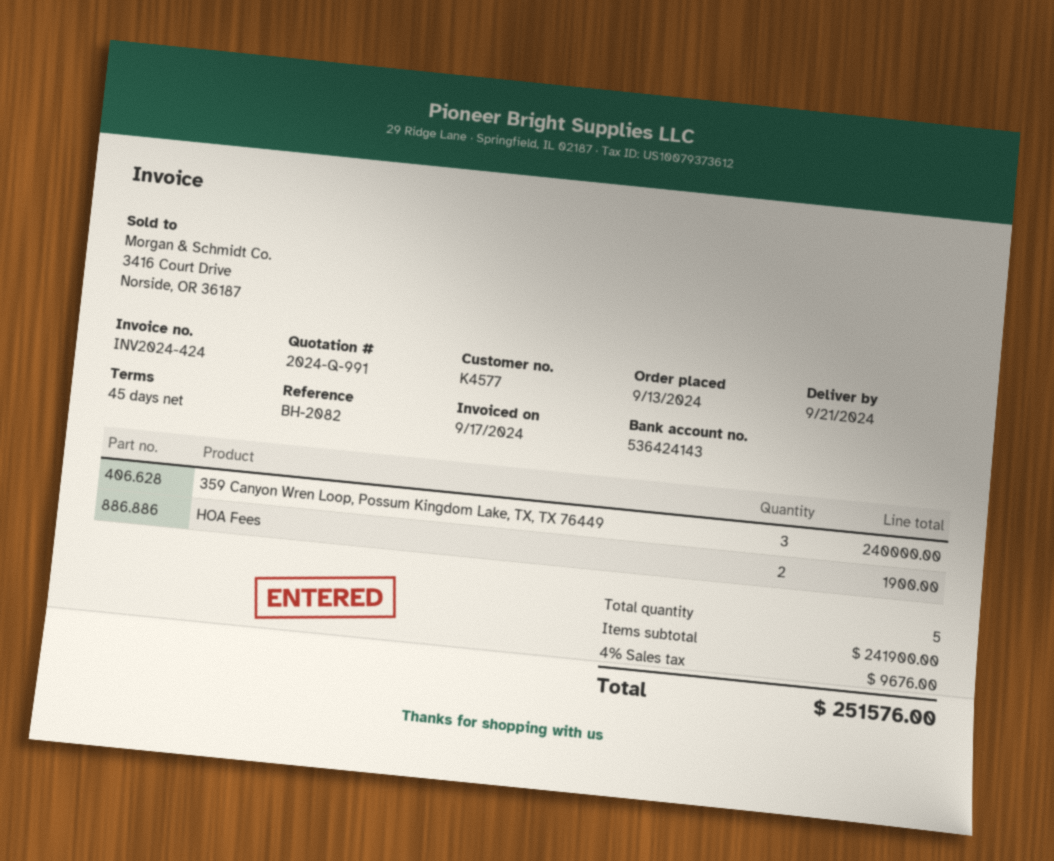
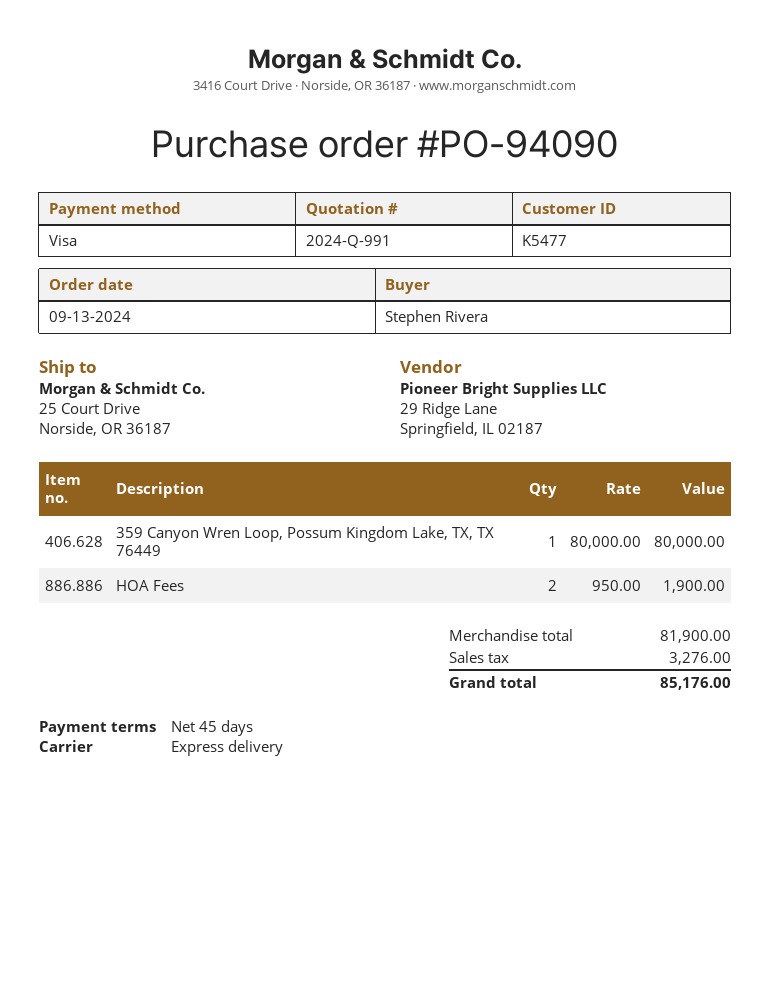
customer number: K4577 -> K5477
359 Canyon Wren Loop, Possum Kingdom Lake, TX, TX 76449: 3 for 240000.00 -> 1 for 80000.00
subtotal: 241900.00 -> 81900.00
tax: 9676.00 -> 3276.00
total: 251576.00 -> 85176.00

